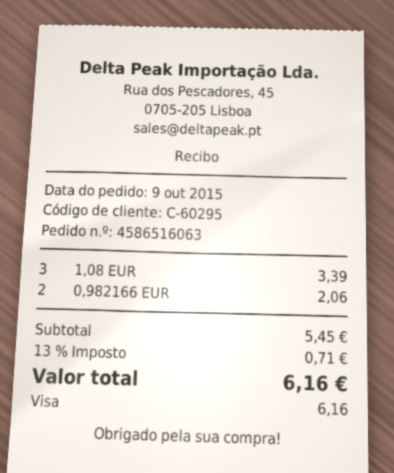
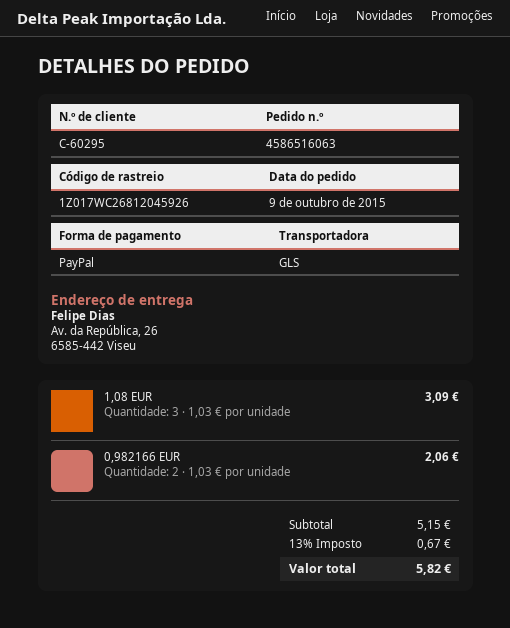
payment method: Visa -> PayPal
1,08 EUR: 3 for 3.39 -> 3 for 3.09
subtotal: 5.45 -> 5.15
tax: 13% = 0.71 -> 13% = 0.67
total: 6.16 -> 5.82

